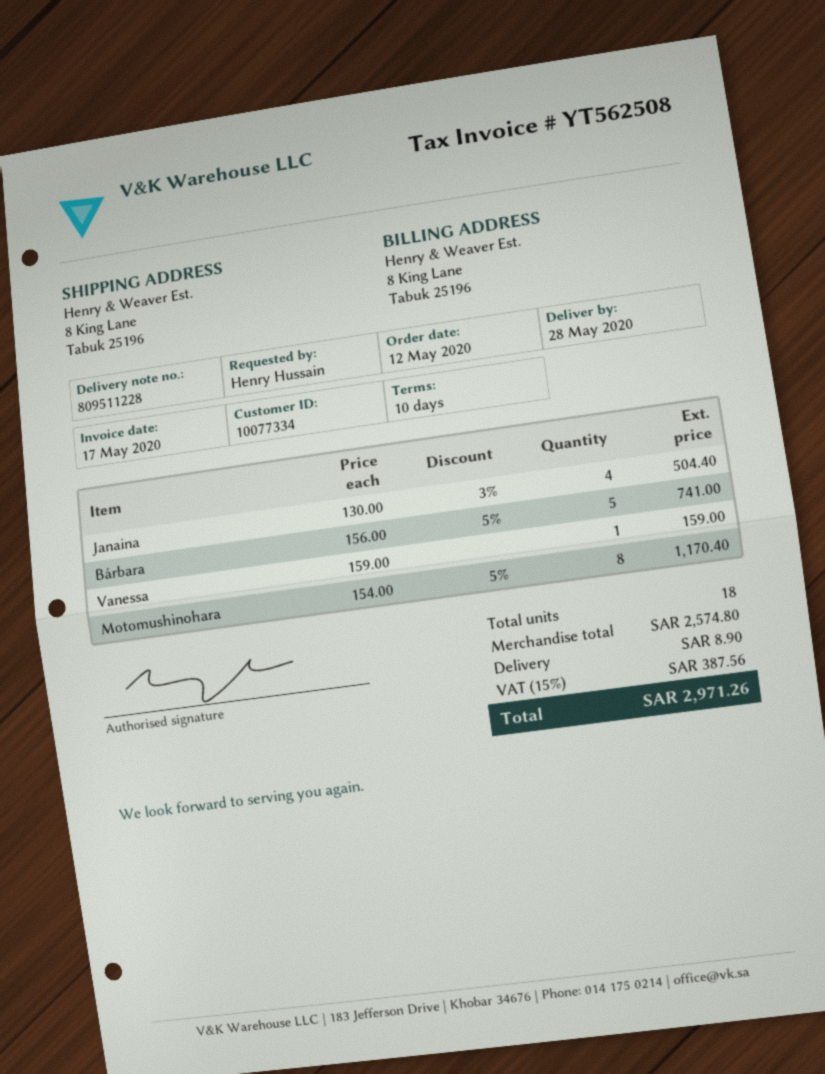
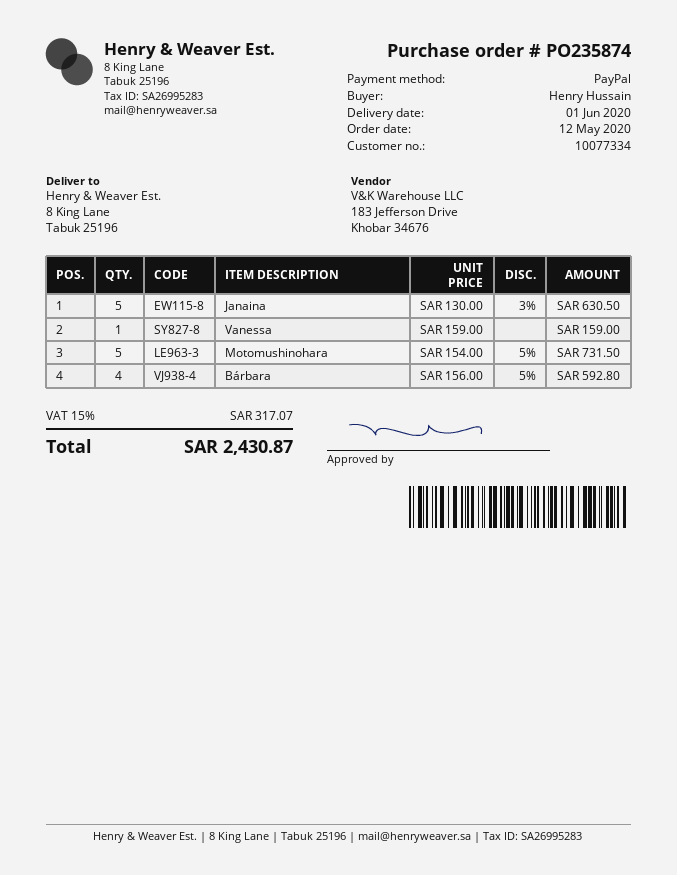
delivery date: 2020-05-28 -> 2020-06-01
Janaina: 4 x 130.00 - 3% = 504.40 -> 5 x 130.00 - 3% = 630.50
Bárbara: 5 x 156.00 - 5% = 741.00 -> 4 x 156.00 - 5% = 592.80
Motomushinohara: 8 x 154.00 - 5% = 1170.40 -> 5 x 154.00 - 5% = 731.50
shipping: 8.90 -> none
tax: 15% = 387.56 -> 15% = 317.07
total: 2971.26 -> 2430.87

